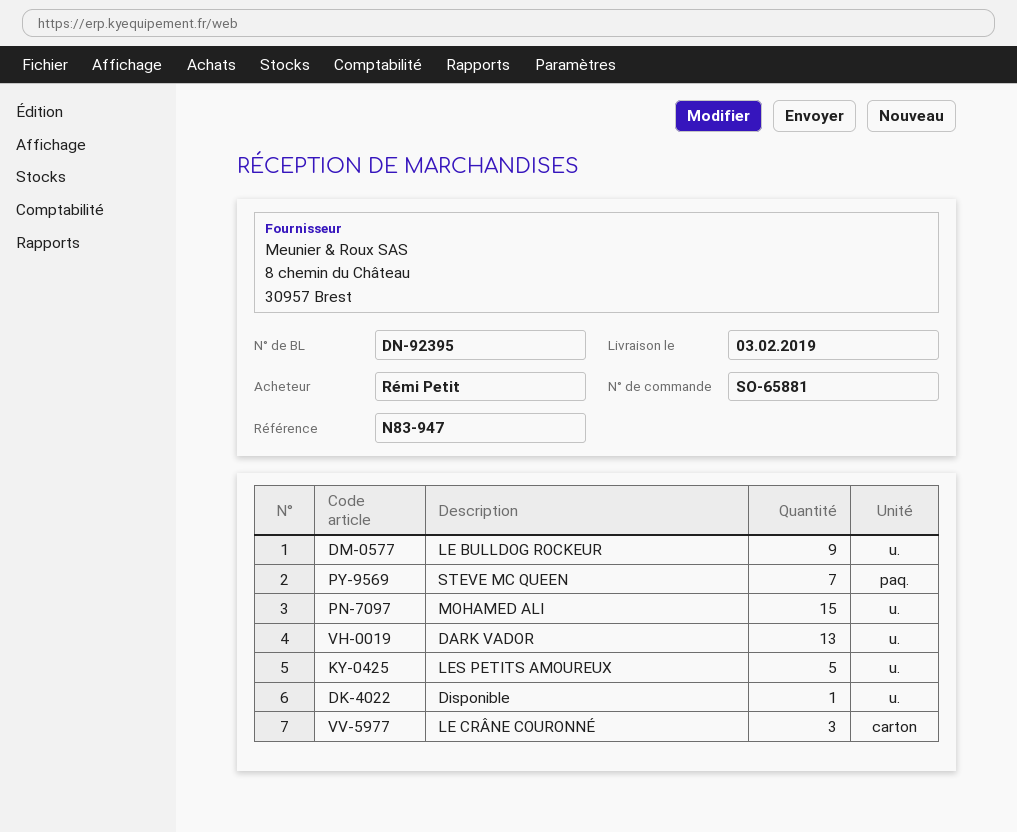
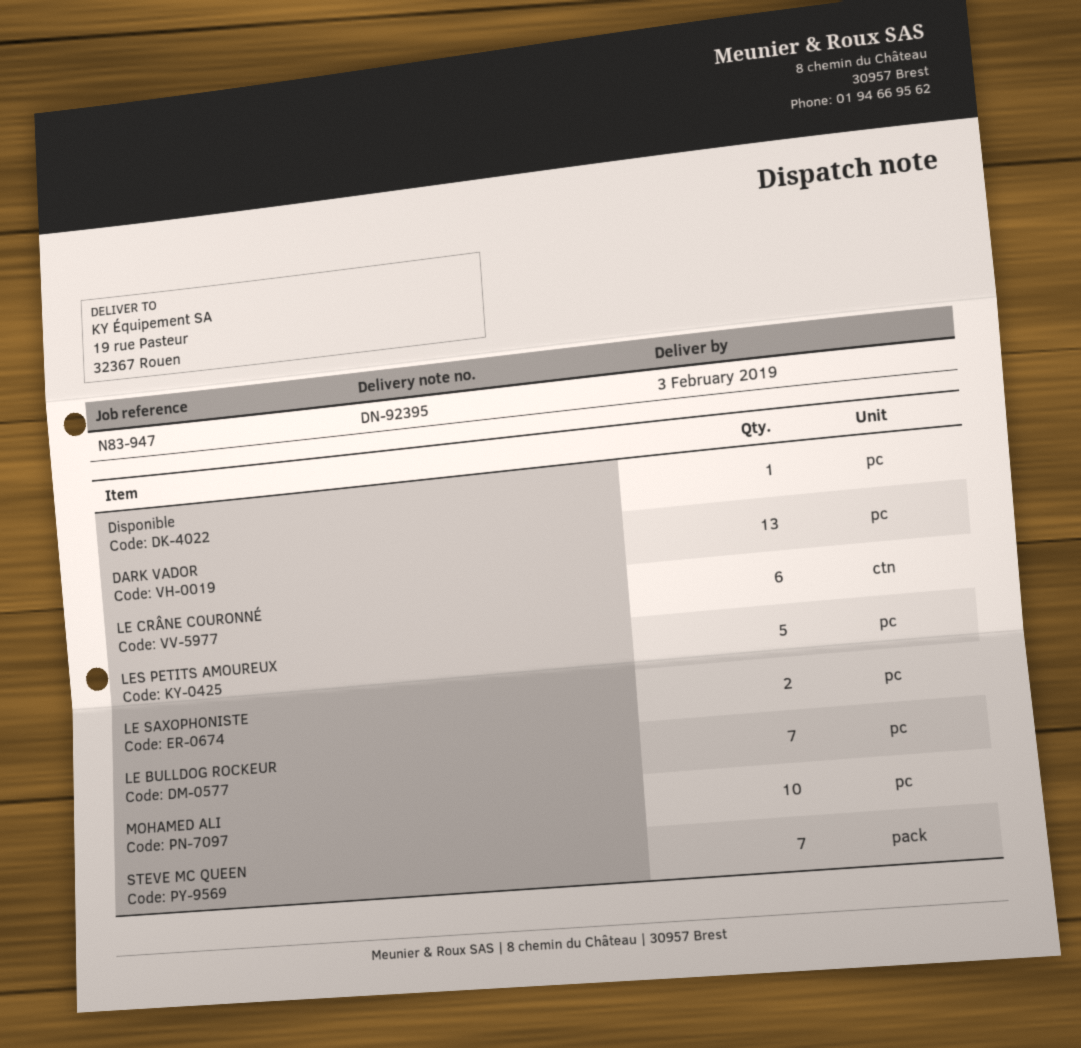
LE BULLDOG ROCKEUR: 9 -> 7
MOHAMED ALI: 15 -> 10
LE CRÂNE COURONNÉ: 3 -> 6
LE SAXOPHONISTE: none -> 2

